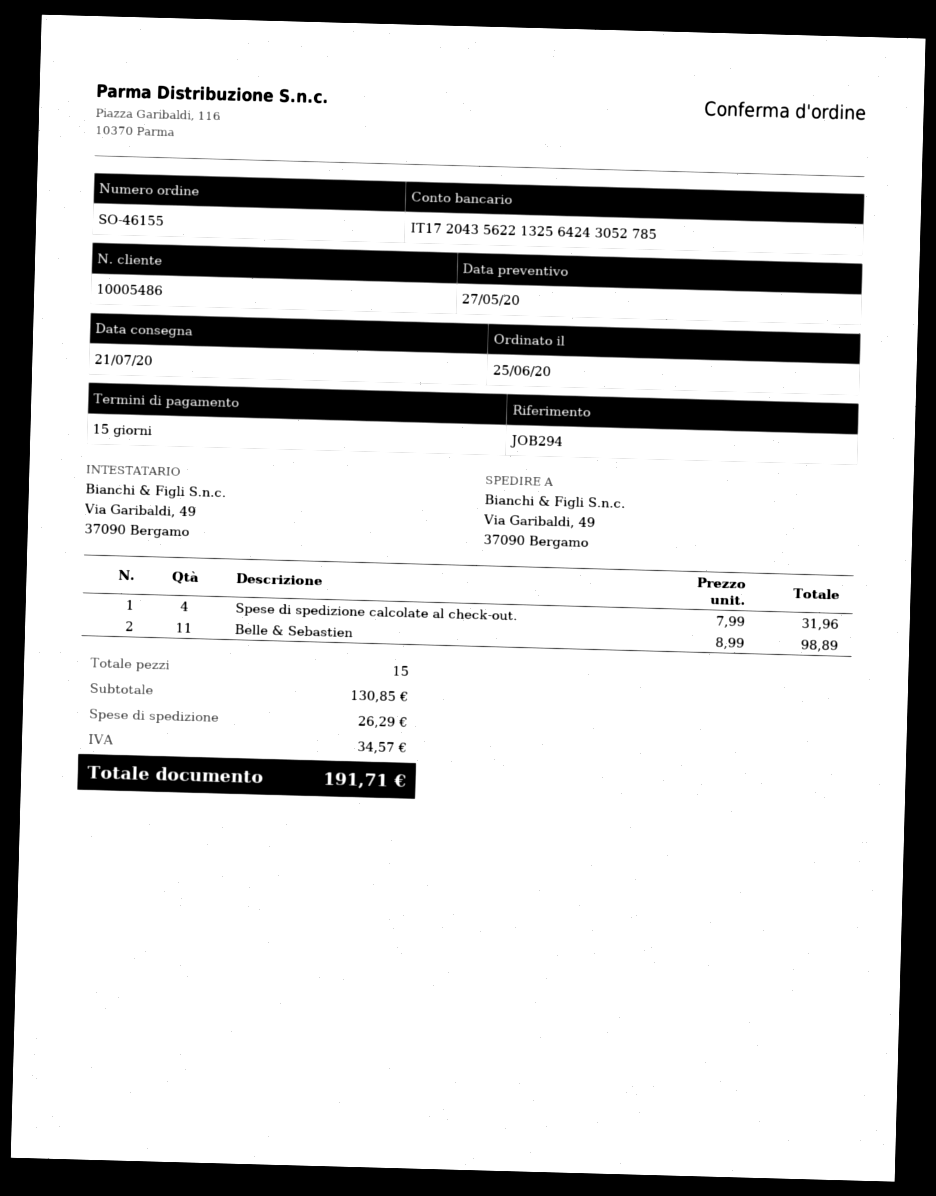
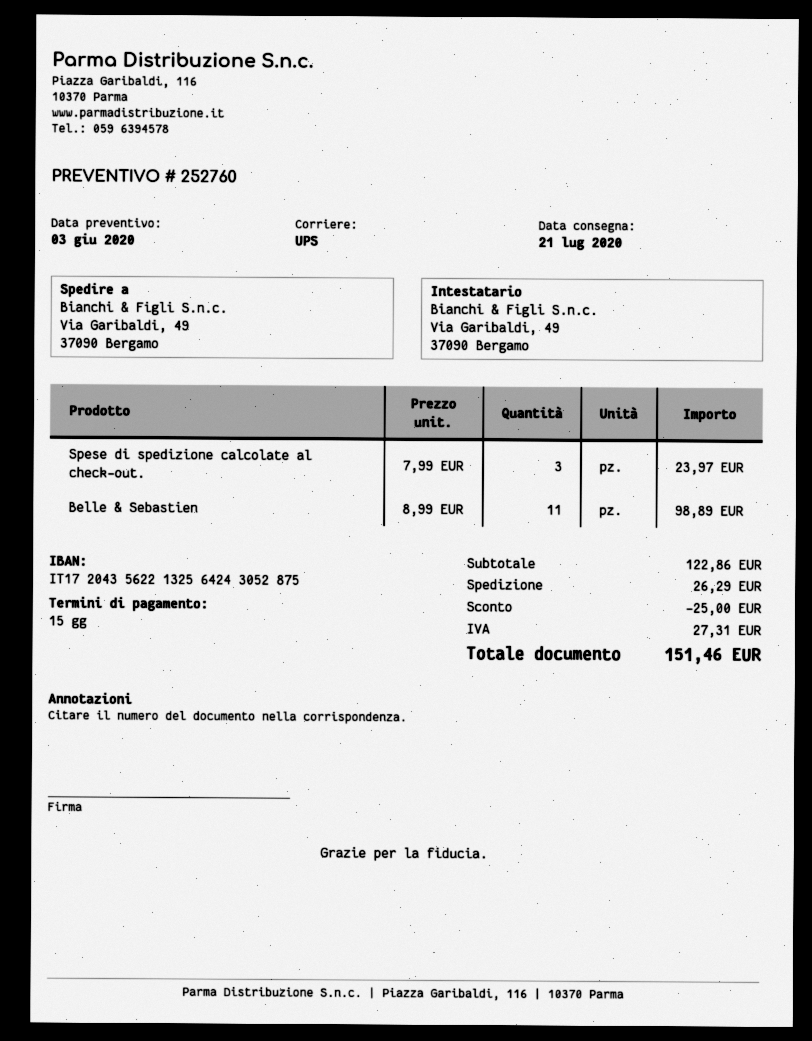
quote date: 2020-05-27 -> 2020-06-03
bank account: IT1720435622132564243052785 -> IT1720435622132564243052875
Spese di spedizione calcolate al check-out.: 4 x 7.99 = 31.96 -> 3 x 7.99 = 23.97
subtotal: 130.85 -> 122.86
discount: none -> 25.00
tax: 34.57 -> 27.31
total: 191.71 -> 151.46

